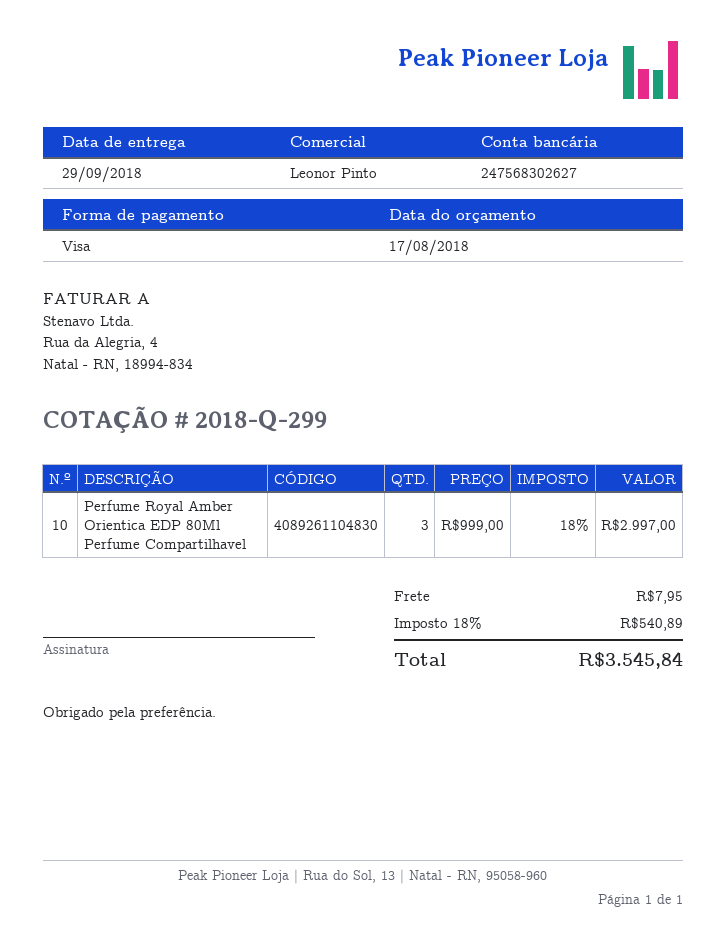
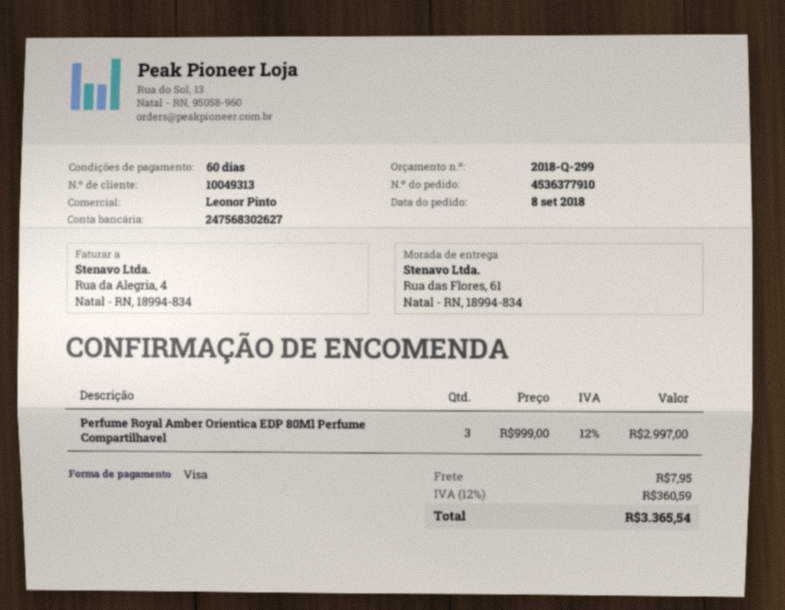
tax: 18% = 540.89 -> 12% = 360.59
total: 3545.84 -> 3365.54

